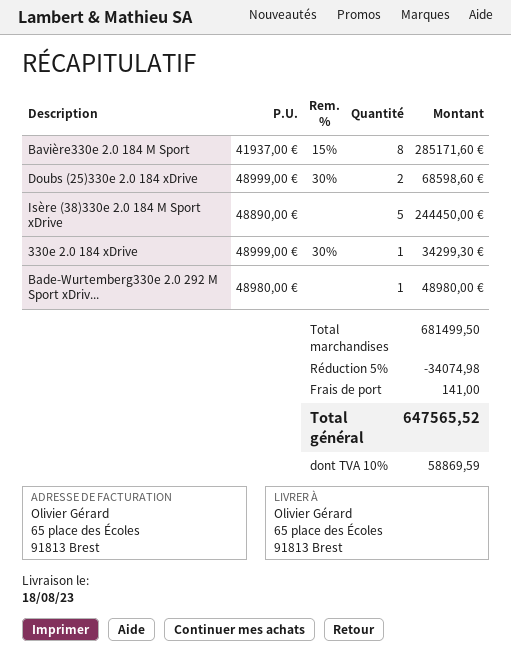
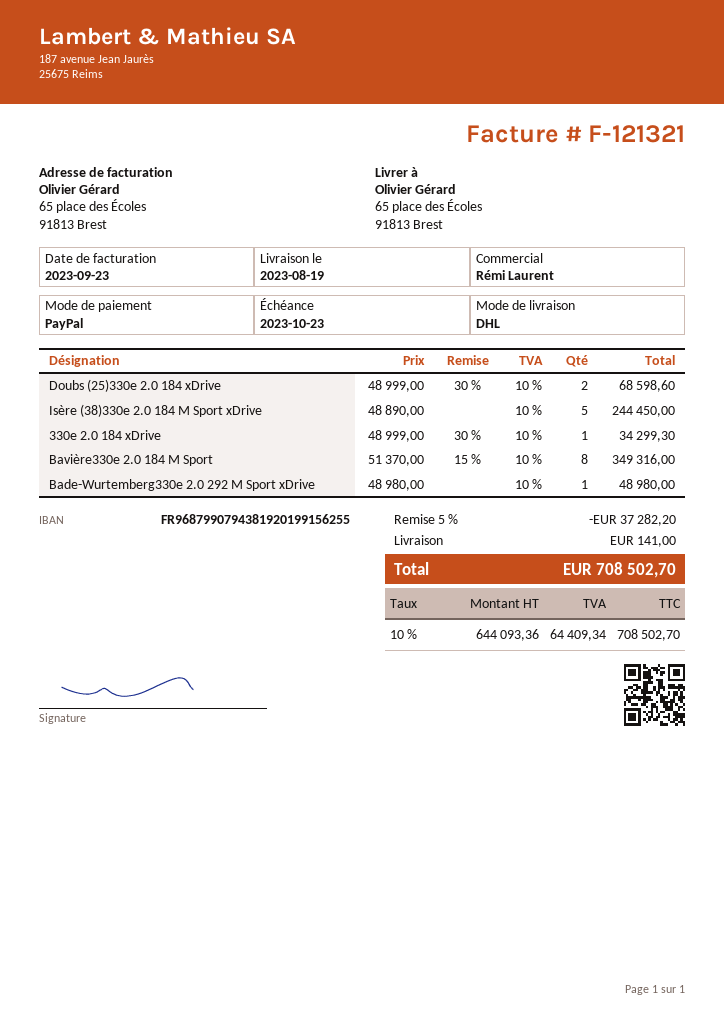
delivery date: 2023-08-18 -> 2023-08-19
Bavière330e 2.0 184 M Sport: 8 x 41937.00 - 15% = 285171.60 -> 8 x 51370.00 - 15% = 349316.00
discount: 5% = 34074.98 -> 5% = 37282.20
tax: 10% = 58869.59 -> 10% = 64409.34
total: 647565.52 -> 708502.70

